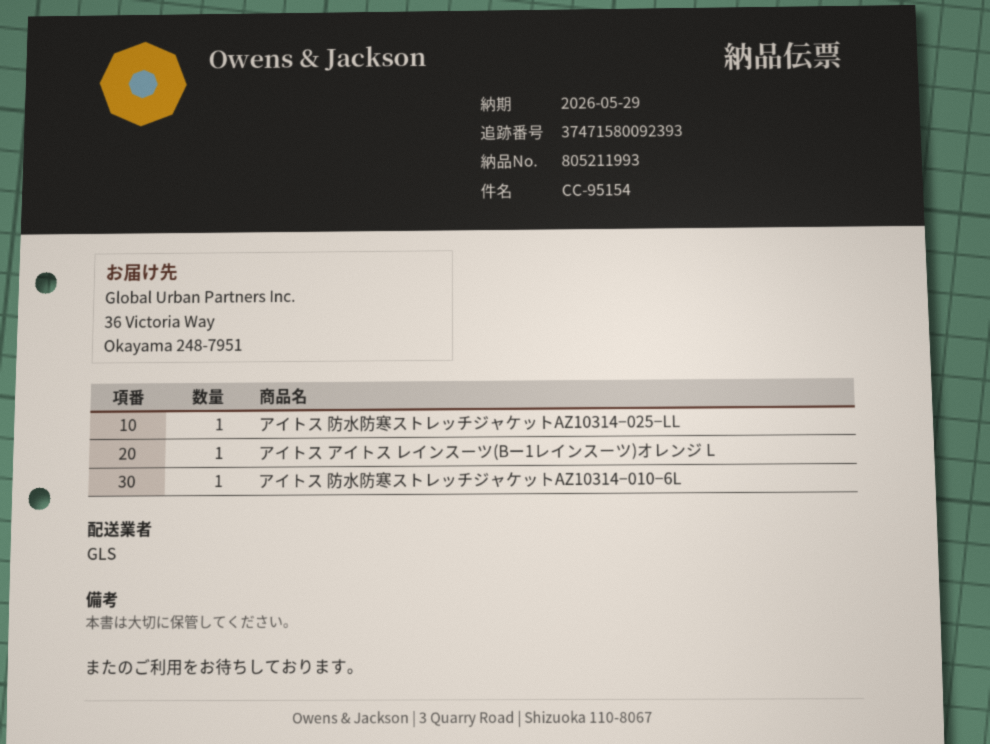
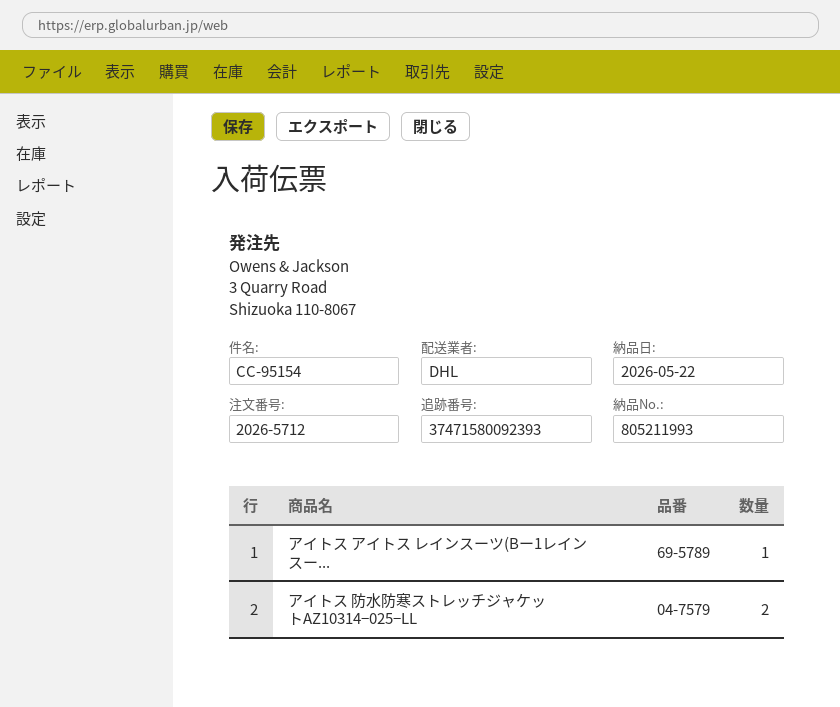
delivery date: 2026-05-29 -> 2026-05-22
shipping method: GLS -> DHL
アイトス 防水防寒ストレッチジャケットAZ10314−025−LL: 1 -> 2
アイトス 防水防寒ストレッチジャケットAZ10314−010−6L: 1 -> none

